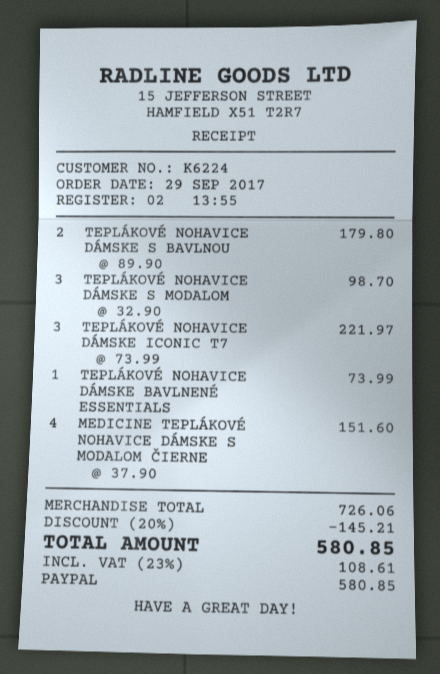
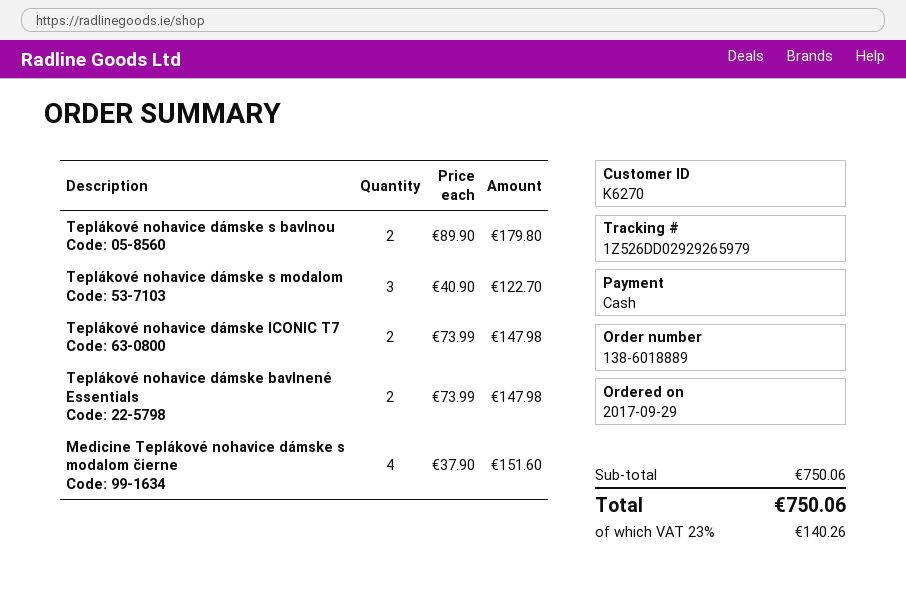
customer number: K6224 -> K6270
payment method: PayPal -> cash
TEPLÁKOVÉ NOHAVICE DÁMSKE S MODALOM: 3 x 32.90 = 98.70 -> 3 x 40.90 = 122.70
TEPLÁKOVÉ NOHAVICE DÁMSKE ICONIC T7: 3 x 73.99 = 221.97 -> 2 x 73.99 = 147.98
TEPLÁKOVÉ NOHAVICE DÁMSKE BAVLNENÉ ESSENTIALS: 1 x 73.99 = 73.99 -> 2 x 73.99 = 147.98
subtotal: 726.06 -> 750.06
discount: 20% = 145.21 -> none
tax: 23% = 108.61 -> 23% = 140.26
total: 580.85 -> 750.06

